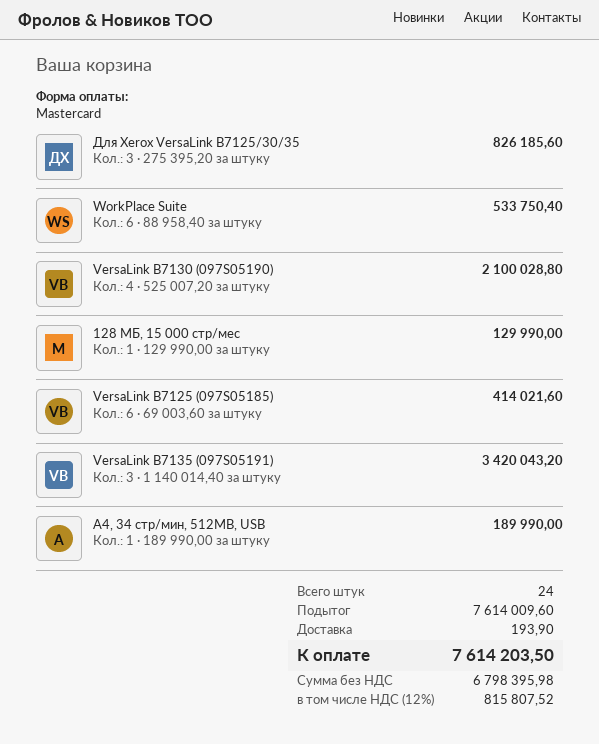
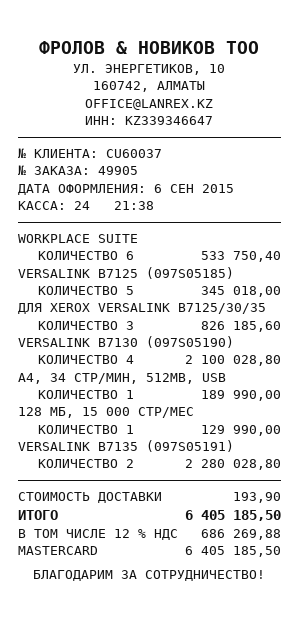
VersaLink B7125 (097S05185): 6 for 414021.60 -> 5 for 345018.00
VersaLink B7135 (097S05191): 3 for 3420043.20 -> 2 for 2280028.80
tax: 12% = 815807.52 -> 12% = 686269.88
total: 7614203.50 -> 6405185.50

